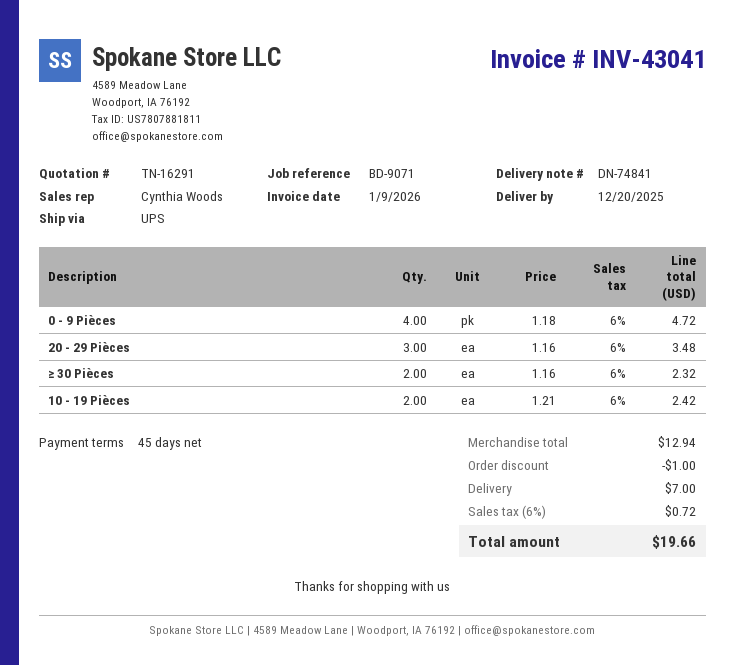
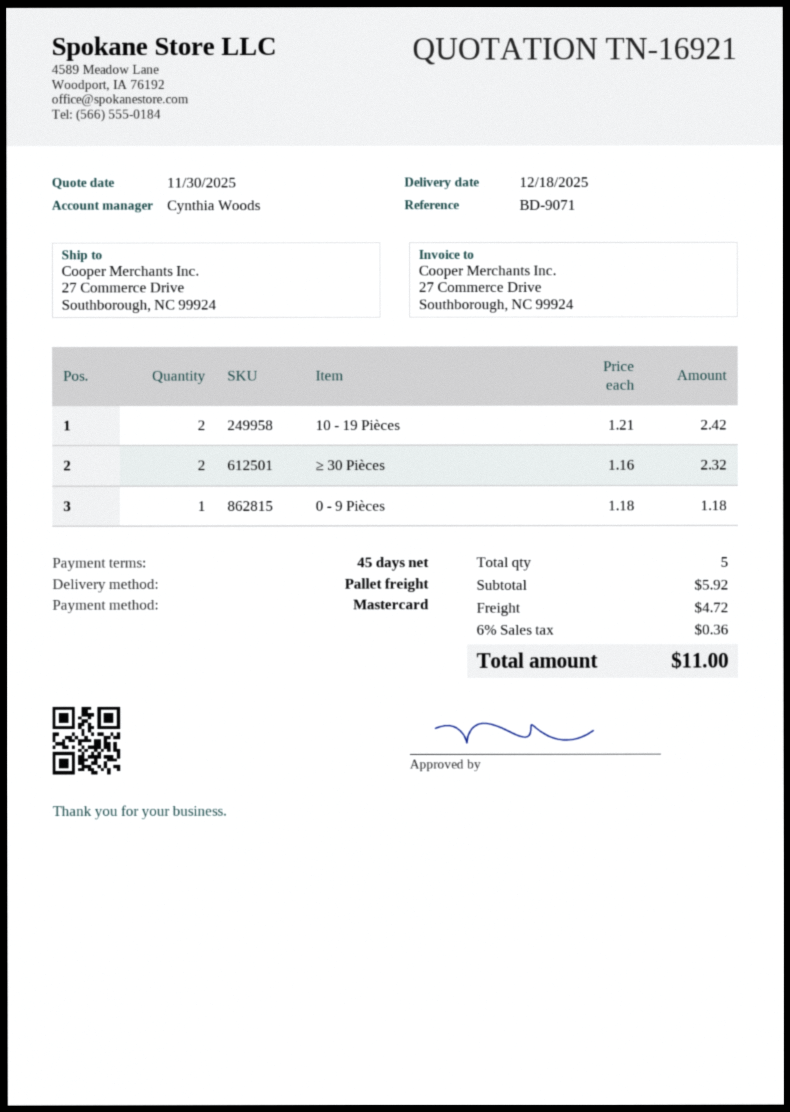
quote number: TN-16291 -> TN-16921
delivery date: 2025-12-20 -> 2025-12-18
shipping method: UPS -> pallet freight
0 - 9 Pièces: 4 x 1.18 = 4.72 -> 1 x 1.18 = 1.18
20 - 29 Pièces: 3 x 1.16 = 3.48 -> none
subtotal: 12.94 -> 5.92
discount: 1.00 -> none
shipping: 7.00 -> 4.72
tax: 6% = 0.72 -> 6% = 0.36
total: 19.66 -> 11.00

